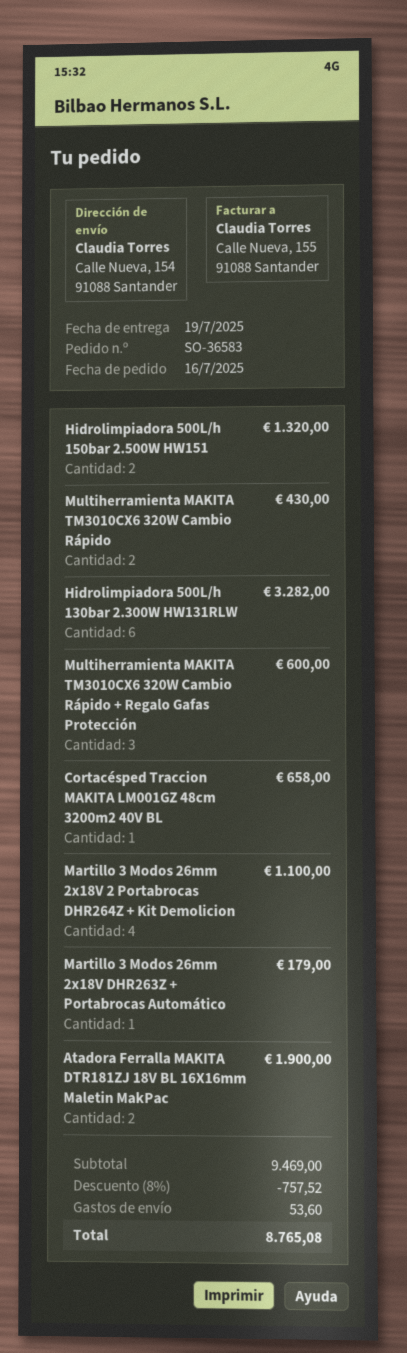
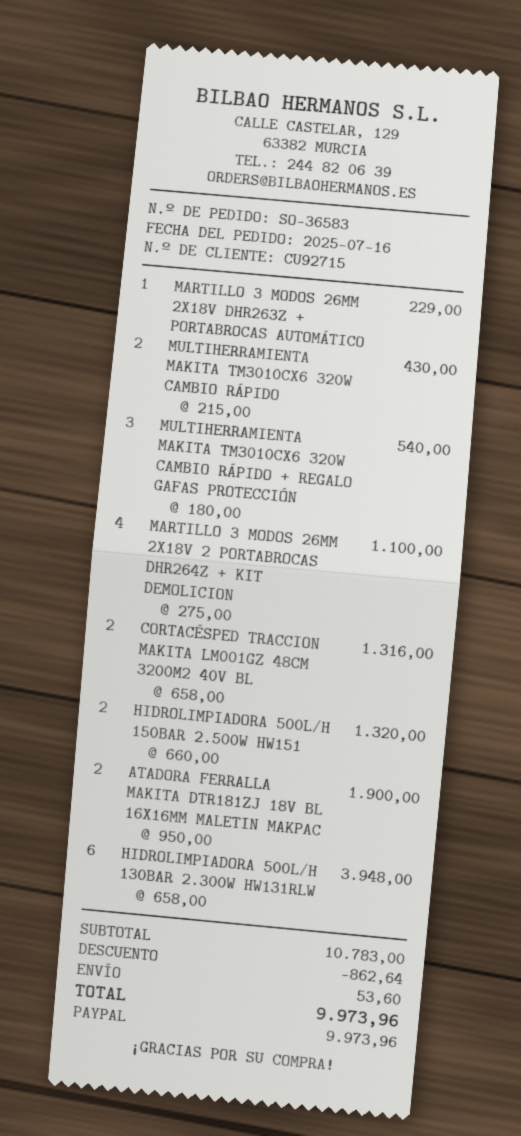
Hidrolimpiadora 500L/h 130bar 2.300W HW131RLW: 6 for 3282.00 -> 6 for 3948.00
Multiherramienta MAKITA TM3010CX6 320W Cambio Rápido + Regalo Gafas Protección: 3 for 600.00 -> 3 for 540.00
Cortacésped Traccion MAKITA LM001GZ 48cm 3200m2 40V BL: 1 for 658.00 -> 2 for 1316.00
Martillo 3 Modos 26mm 2x18V DHR263Z + Portabrocas Automático: 1 for 179.00 -> 1 for 229.00
subtotal: 9469.00 -> 10783.00
discount: 757.52 -> 862.64
total: 8765.08 -> 9973.96

